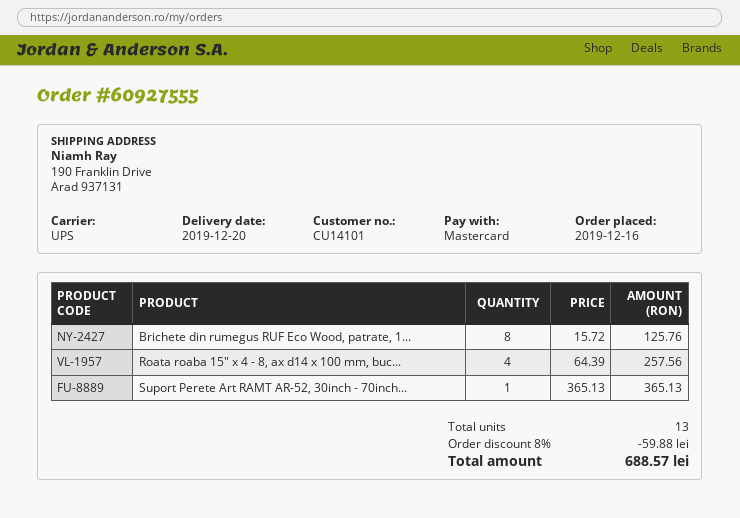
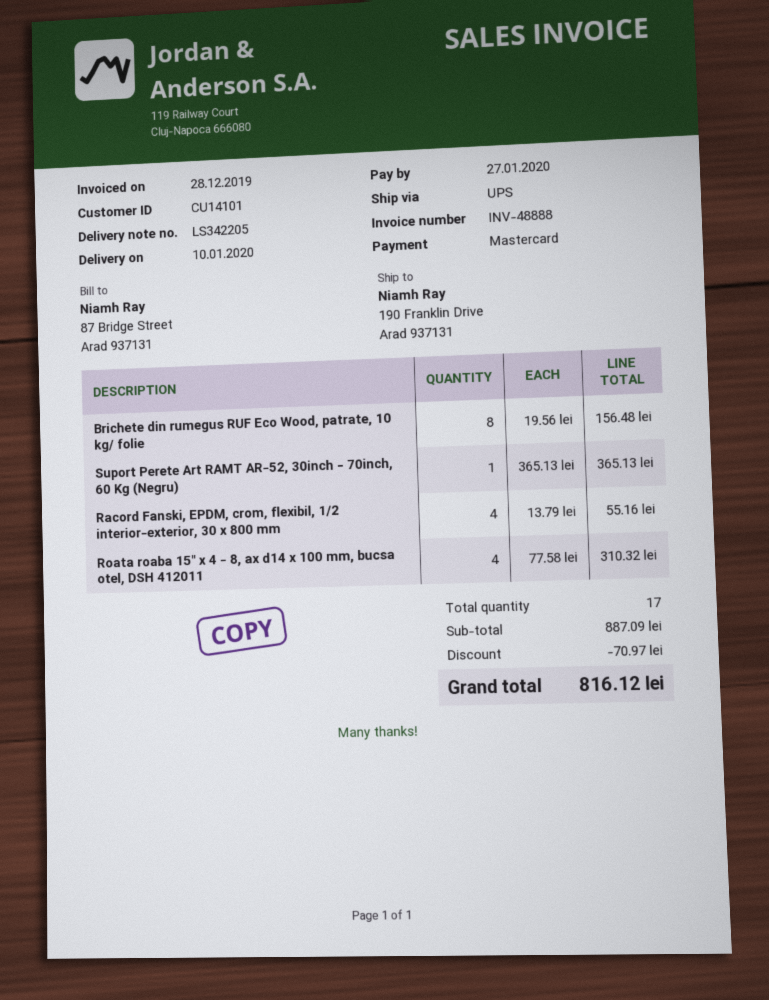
delivery date: 2019-12-20 -> 2020-01-10
Brichete din rumegus RUF Eco Wood, patrate, 1...: 8 x 15.72 = 125.76 -> 8 x 19.56 = 156.48
Roata roaba 15" x 4 - 8, ax d14 x 100 mm, buc...: 4 x 64.39 = 257.56 -> 4 x 77.58 = 310.32
Racord Fanski, EPDM, crom, flexibil, 1/2 interior-exterior, 30 x 800 mm: none -> 4 x 13.79 = 55.16
total quantity: 13 -> 17
discount: 59.88 -> 70.97
total: 688.57 -> 816.12

